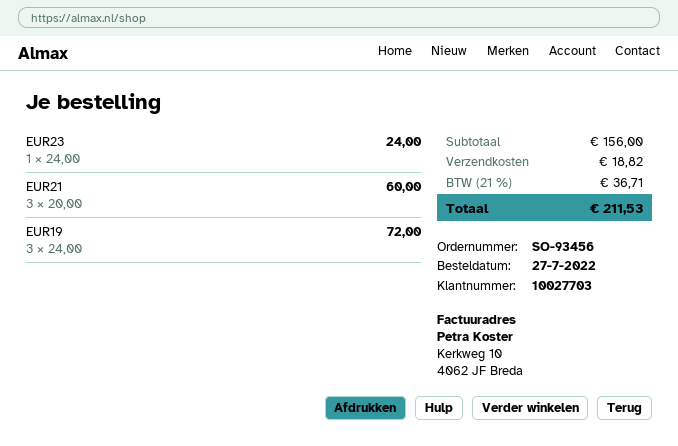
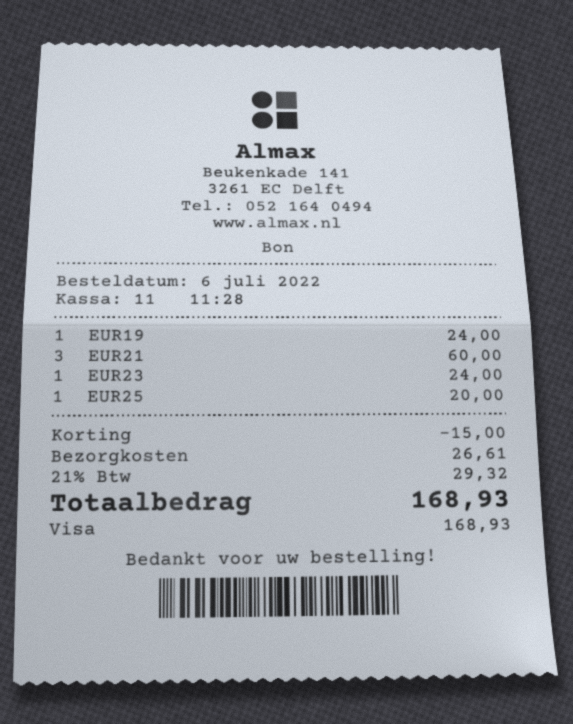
order date: 2022-07-27 -> 2022-07-06
EUR19: 3 for 72.00 -> 1 for 24.00
EUR25: none -> 1 for 20.00
discount: none -> 15.00
shipping: 18.82 -> 26.61
tax: 21% = 36.71 -> 21% = 29.32
total: 211.53 -> 168.93

